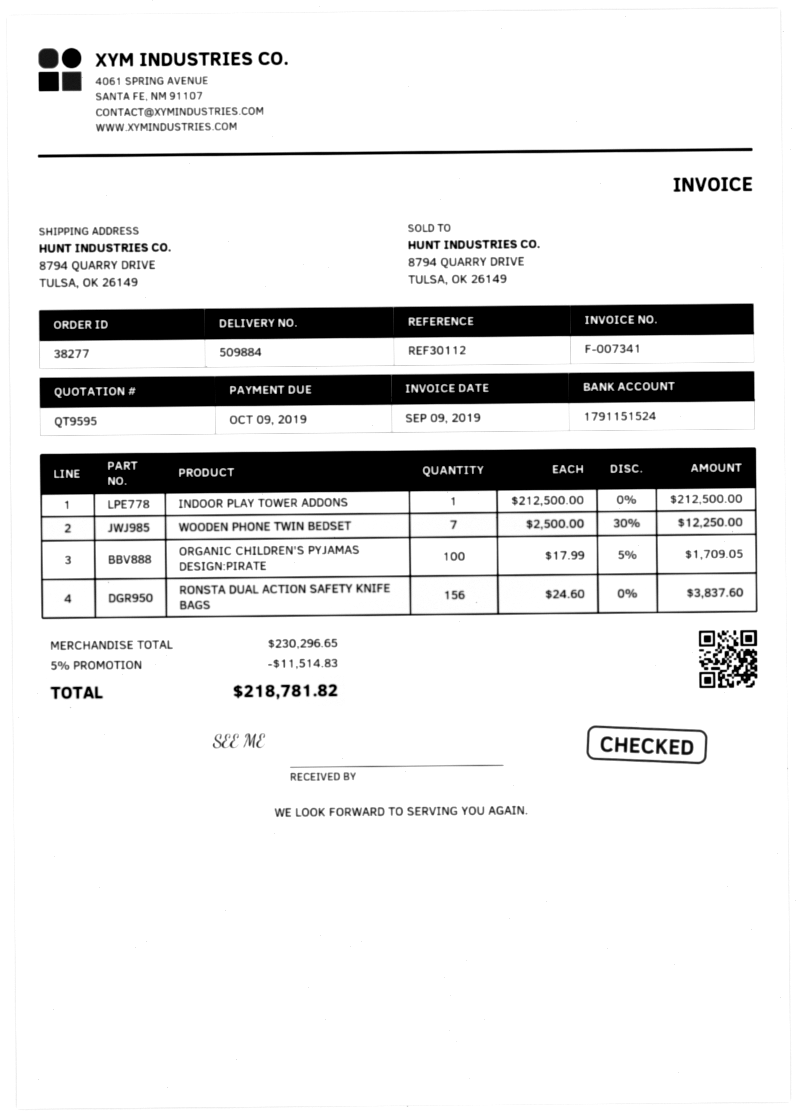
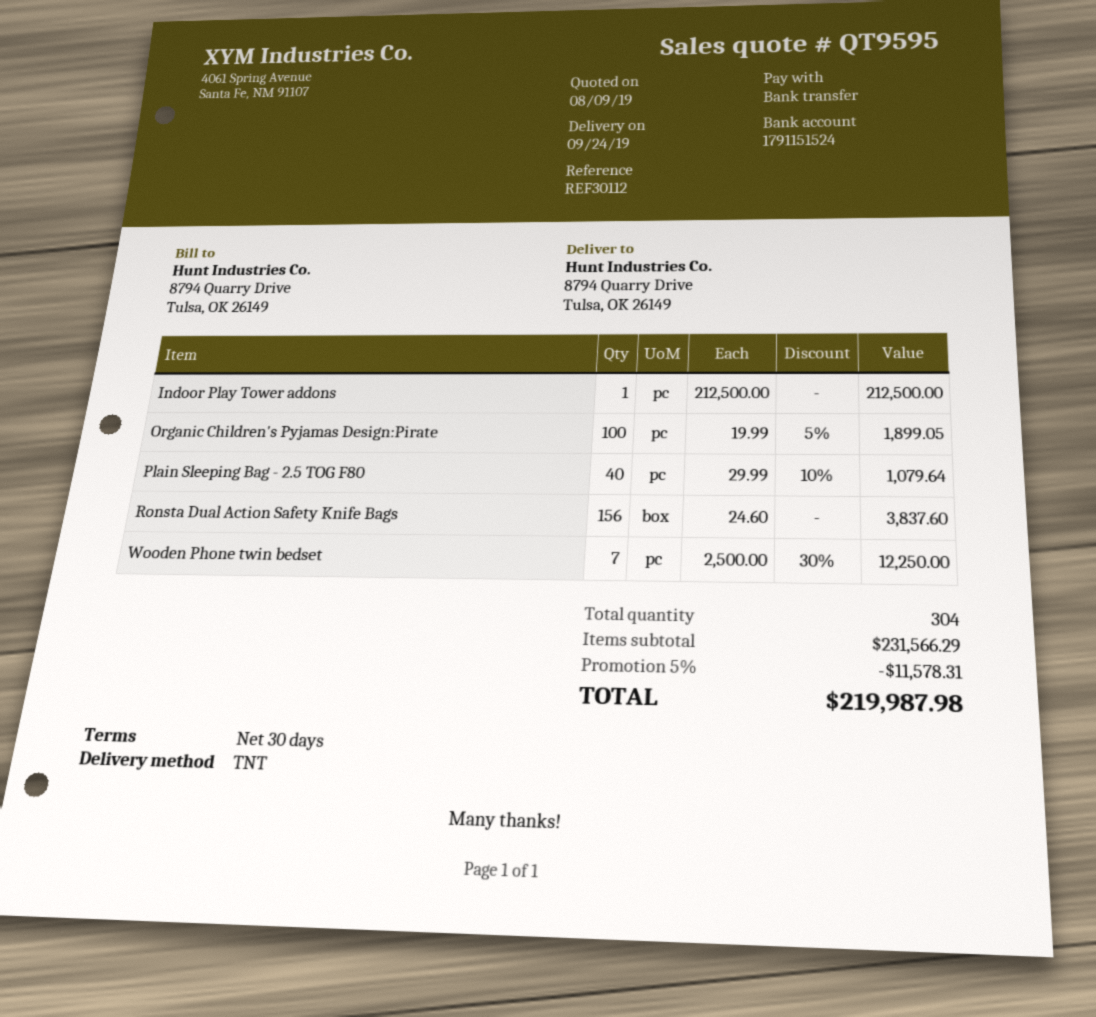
ORGANIC CHILDREN'S PYJAMAS DESIGN:PIRATE: 100 x 17.99 - 5% = 1709.05 -> 100 x 19.99 - 5% = 1899.05
Plain Sleeping Bag - 2.5 TOG F80: none -> 40 x 29.99 - 10% = 1079.64
subtotal: 230296.65 -> 231566.29
discount: 5% = 11514.83 -> 5% = 11578.31
total: 218781.82 -> 219987.98

